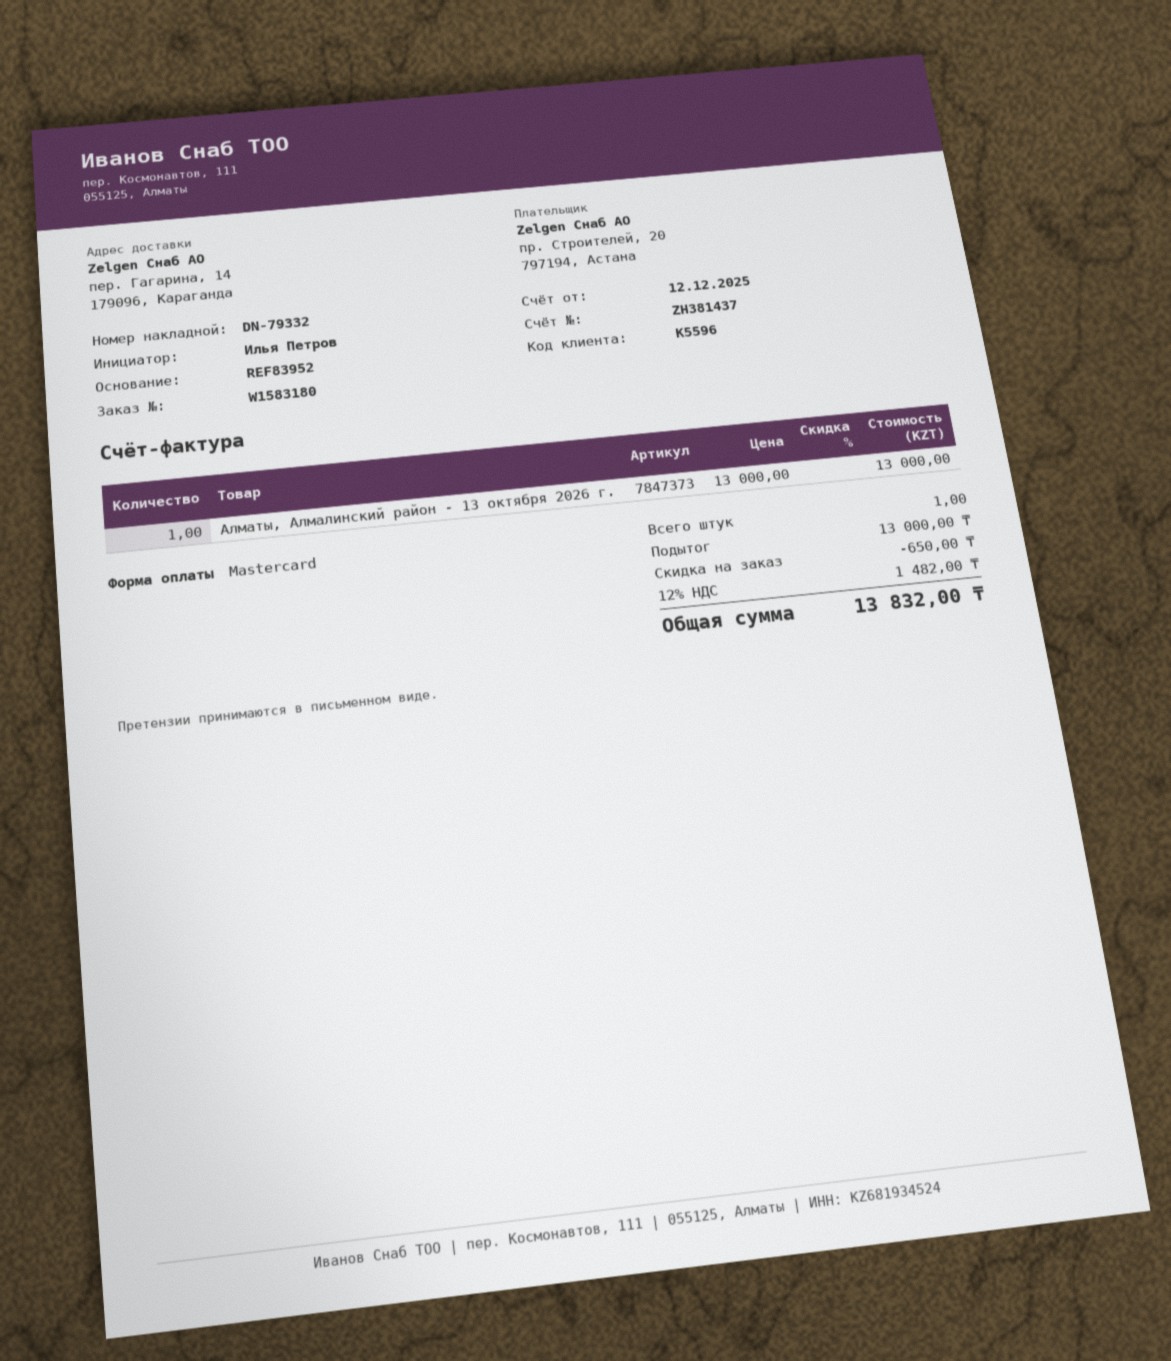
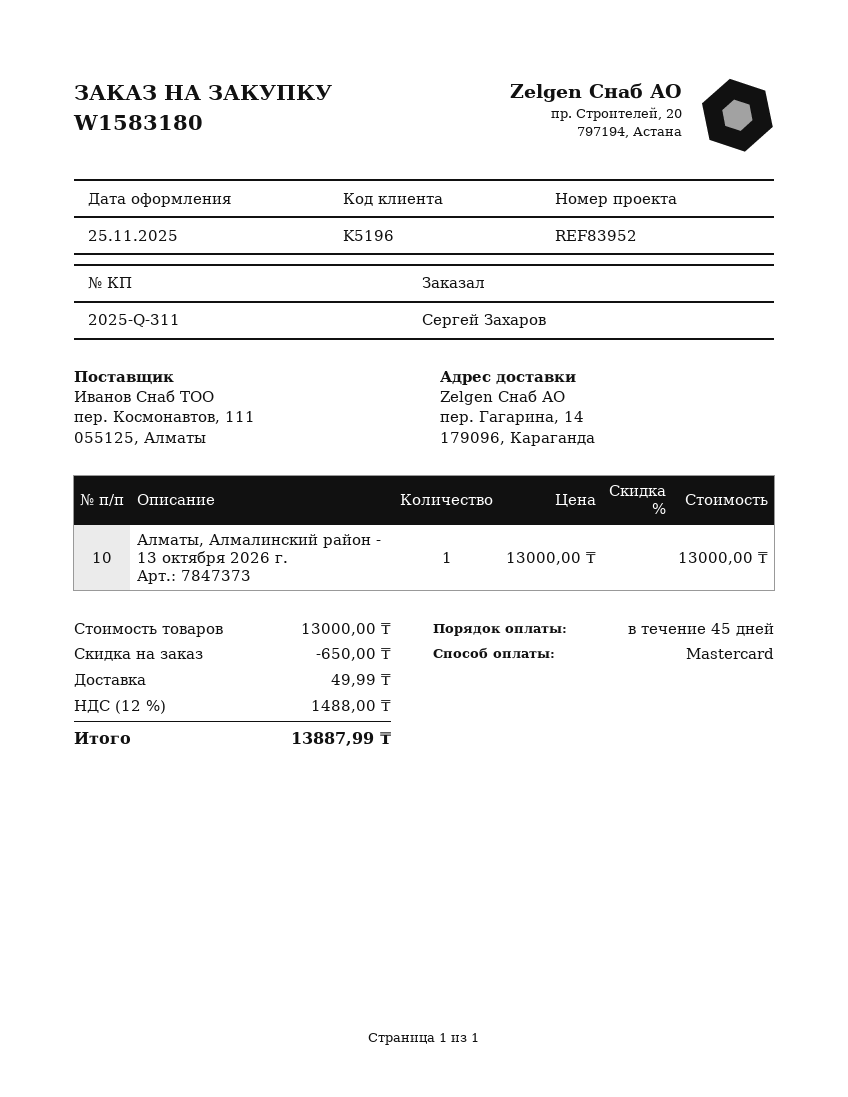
customer number: K5596 -> K5196
ordered by: Илья Петров -> Сергей Захаров
shipping: none -> 49.99
tax: 12% = 1482.00 -> 12% = 1488.00
total: 13832.00 -> 13887.99

